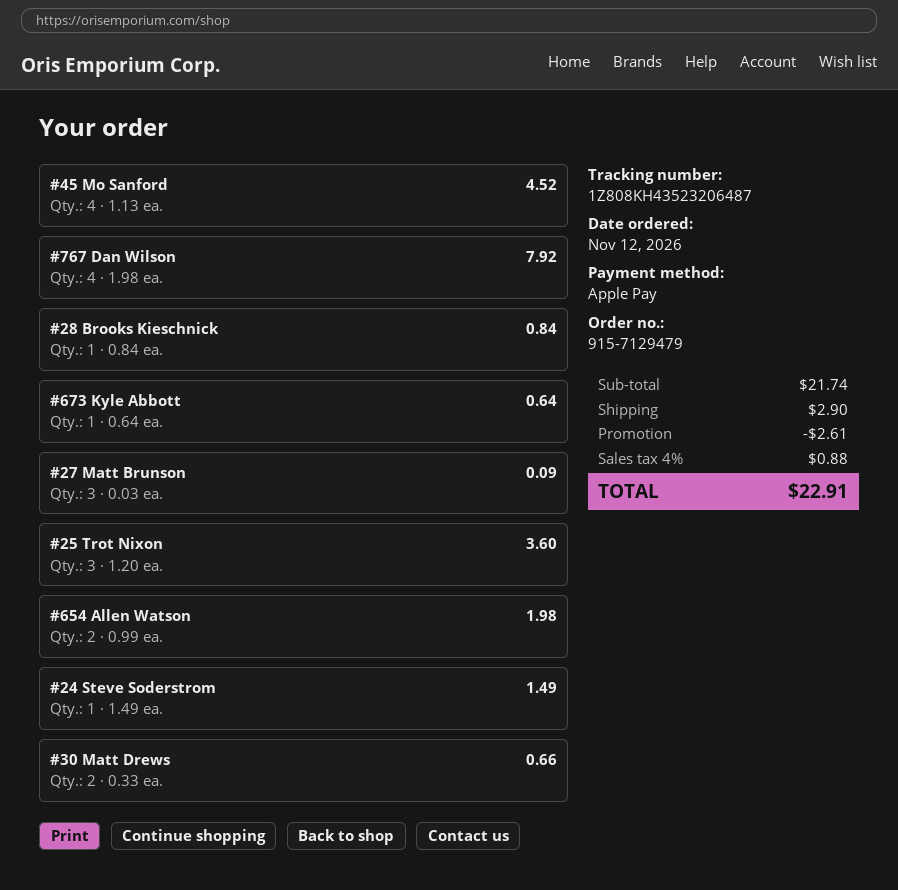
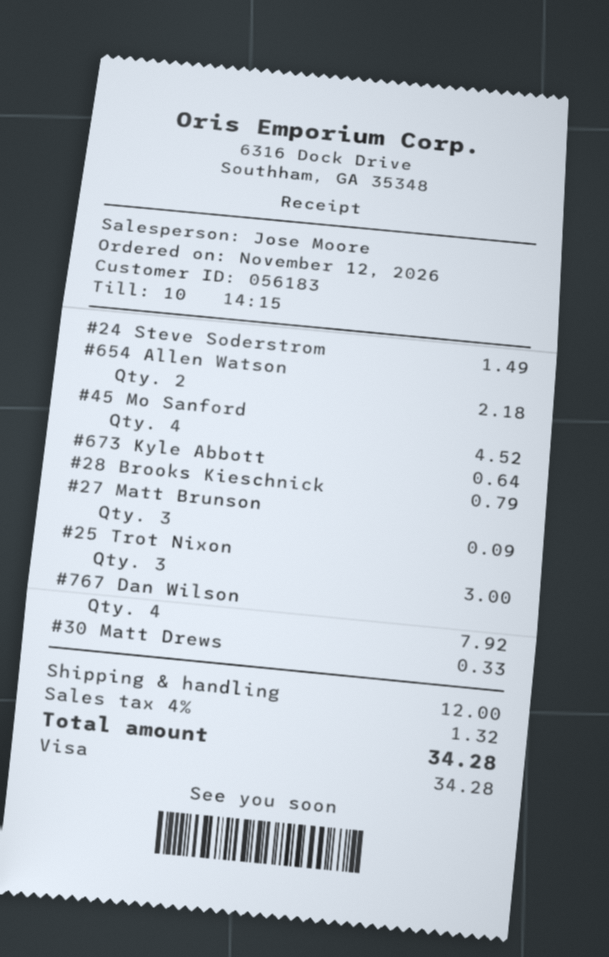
payment method: Apple Pay -> Visa
#28 Brooks Kieschnick: 1 for 0.84 -> 1 for 0.79
#25 Trot Nixon: 3 for 3.60 -> 3 for 3.00
#654 Allen Watson: 2 for 1.98 -> 2 for 2.18
#30 Matt Drews: 2 for 0.66 -> 1 for 0.33
discount: 2.61 -> none
shipping: 2.90 -> 12.00
tax: 4% = 0.88 -> 4% = 1.32
total: 22.91 -> 34.28

